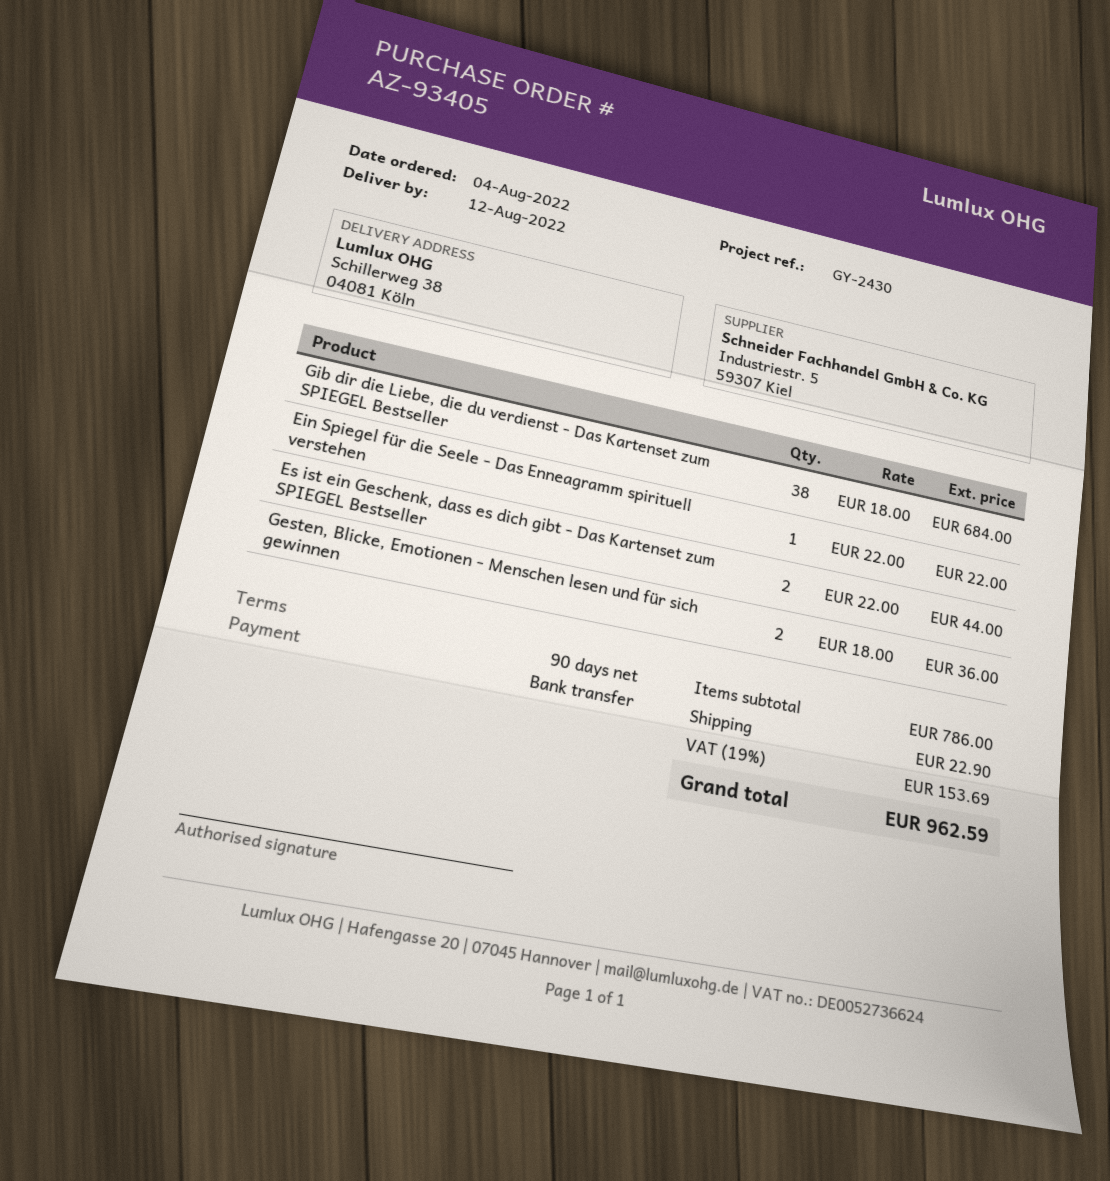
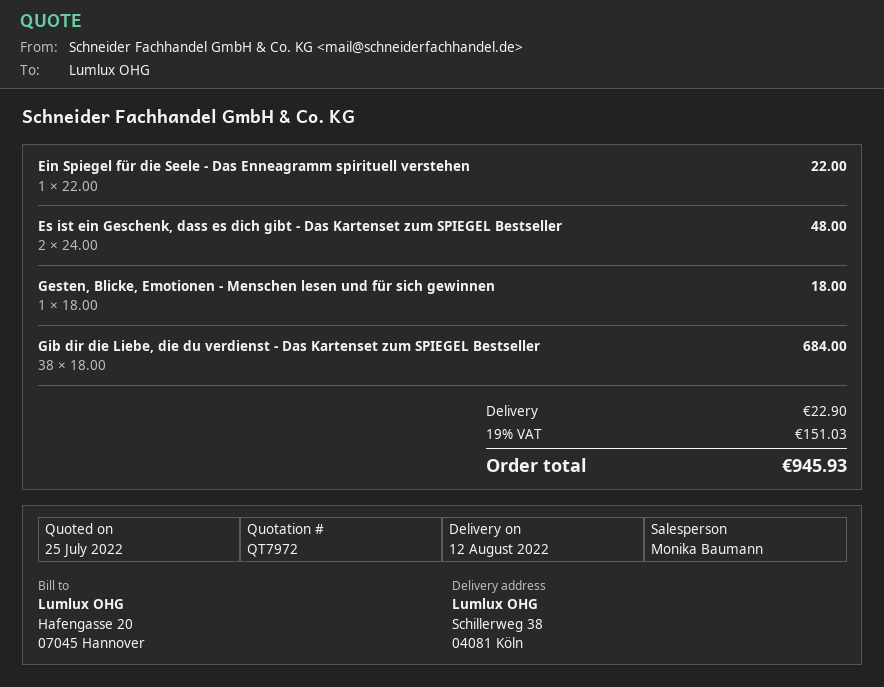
Es ist ein Geschenk, dass es dich gibt - Das Kartenset zum SPIEGEL Bestseller: 2 x 22.00 = 44.00 -> 2 x 24.00 = 48.00
Gesten, Blicke, Emotionen - Menschen lesen und für sich gewinnen: 2 x 18.00 = 36.00 -> 1 x 18.00 = 18.00
tax: 19% = 153.69 -> 19% = 151.03
total: 962.59 -> 945.93

